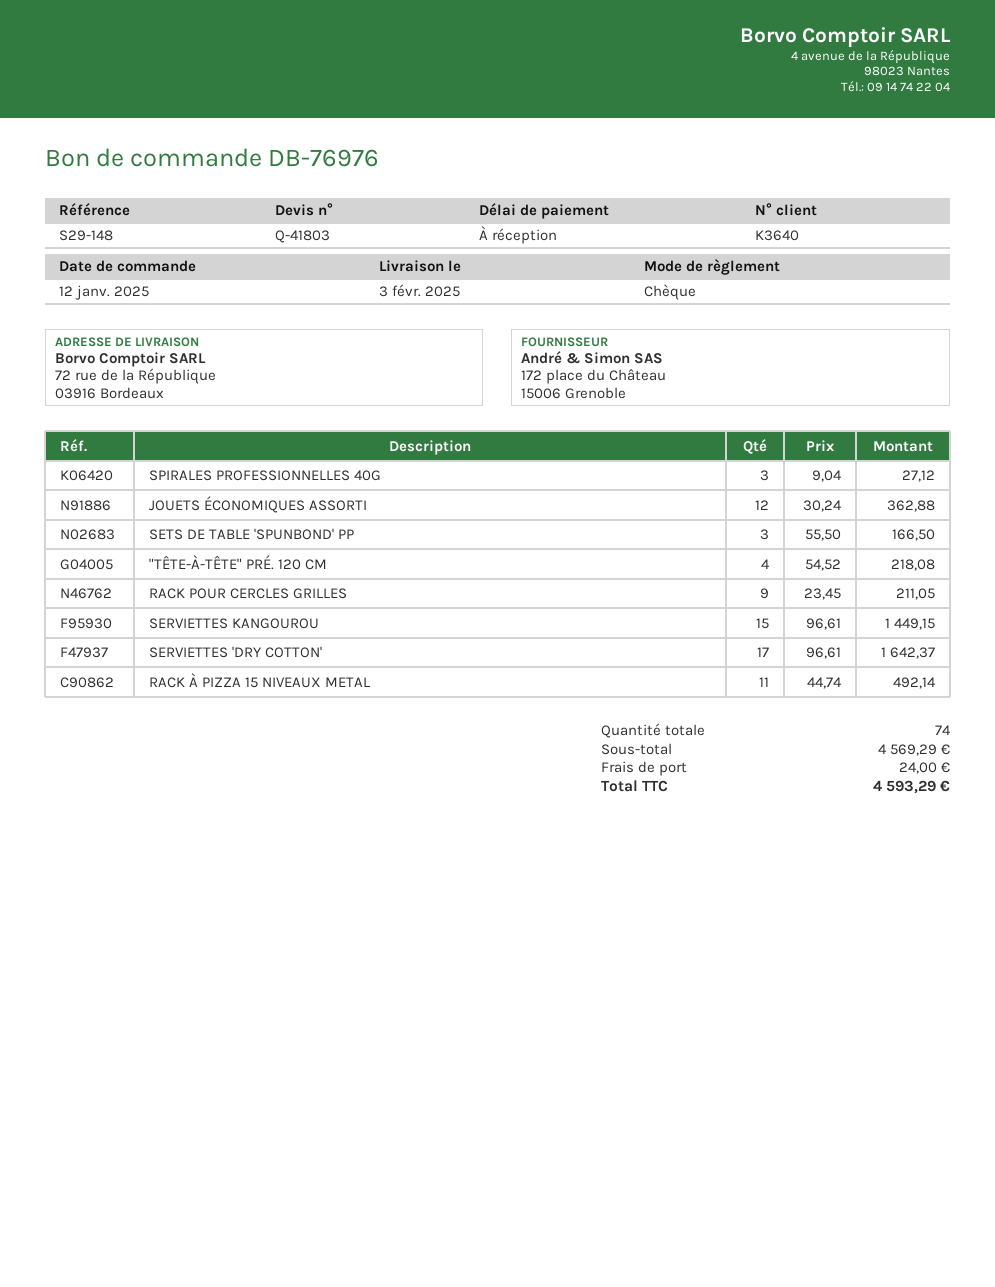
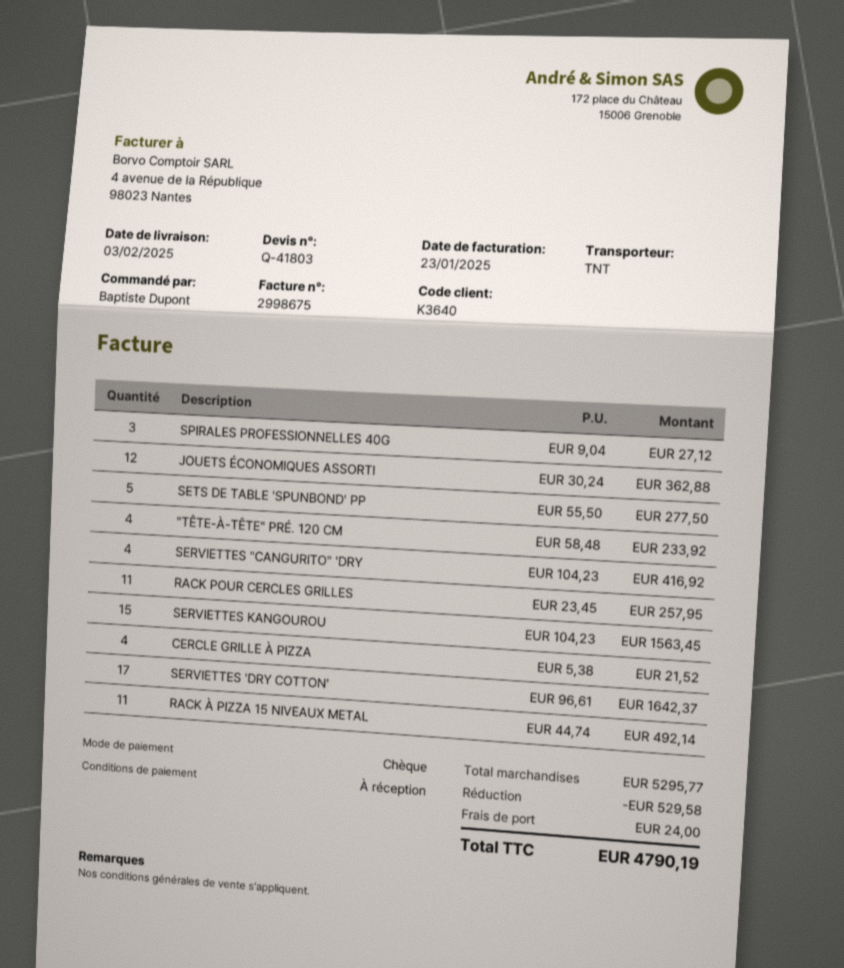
SETS DE TABLE 'SPUNBOND' PP: 3 x 55.50 = 166.50 -> 5 x 55.50 = 277.50
"TÊTE-À-TÊTE" PRÉ. 120 CM: 4 x 54.52 = 218.08 -> 4 x 58.48 = 233.92
RACK POUR CERCLES GRILLES: 9 x 23.45 = 211.05 -> 11 x 23.45 = 257.95
SERVIETTES KANGOUROU: 15 x 96.61 = 1449.15 -> 15 x 104.23 = 1563.45
SERVIETTES "CANGURITO" 'DRY: none -> 4 x 104.23 = 416.92
CERCLE GRILLE À PIZZA: none -> 4 x 5.38 = 21.52
subtotal: 4569.29 -> 5295.77
discount: none -> 529.58
total: 4593.29 -> 4790.19

